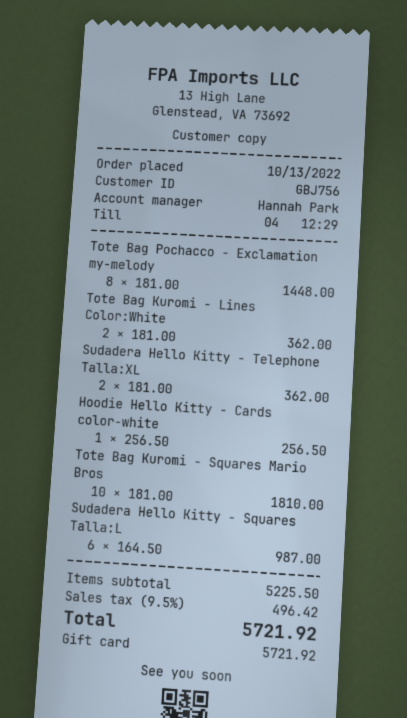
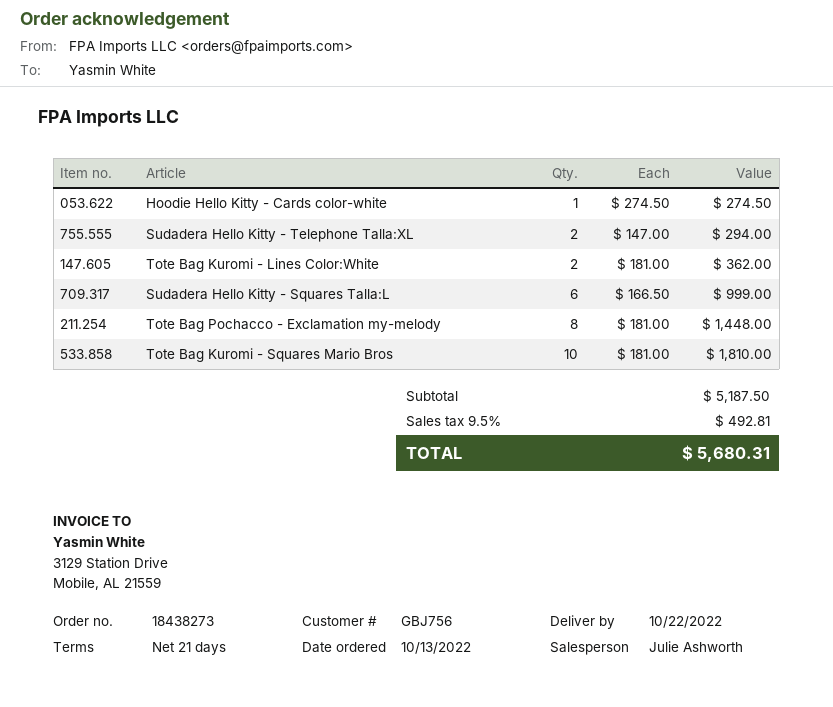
sales rep: Hannah Park -> Julie Ashworth
Sudadera Hello Kitty - Telephone Talla:XL: 2 x 181.00 = 362.00 -> 2 x 147.00 = 294.00
Hoodie Hello Kitty - Cards color-white: 1 x 256.50 = 256.50 -> 1 x 274.50 = 274.50
Sudadera Hello Kitty - Squares Talla:L: 6 x 164.50 = 987.00 -> 6 x 166.50 = 999.00
subtotal: 5225.50 -> 5187.50
tax: 9.5% = 496.42 -> 9.5% = 492.81
total: 5721.92 -> 5680.31

